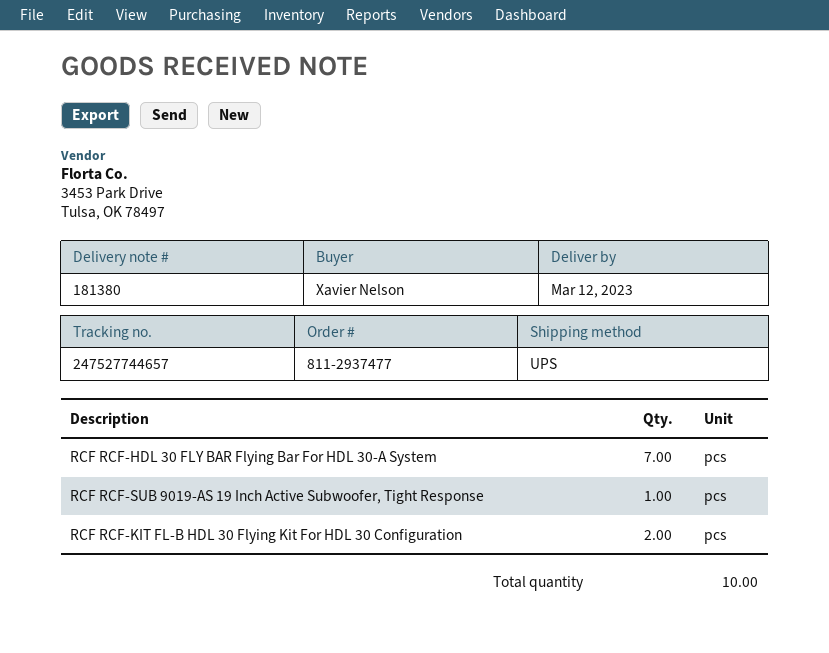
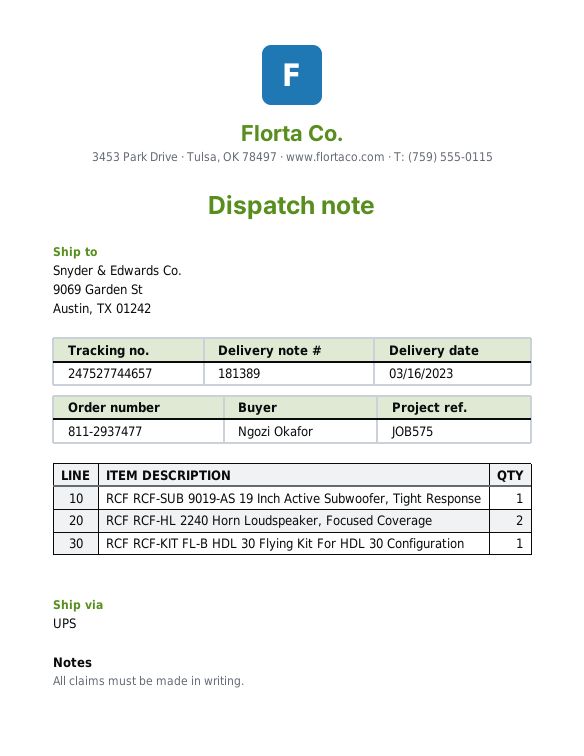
delivery note number: 181380 -> 181389
delivery date: 2023-03-12 -> 2023-03-16
ordered by: Xavier Nelson -> Ngozi Okafor
RCF RCF-HDL 30 FLY BAR Flying Bar For HDL 30-A System: 7 -> none
RCF RCF-KIT FL-B HDL 30 Flying Kit For HDL 30 Configuration: 2 -> 1
RCF RCF-HL 2240 Horn Loudspeaker, Focused Coverage: none -> 2

